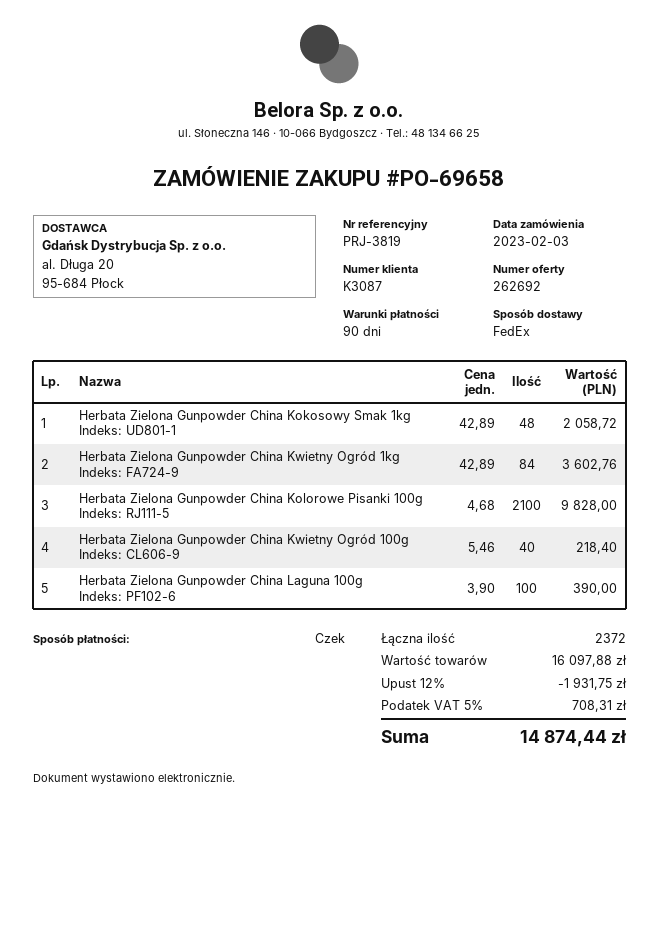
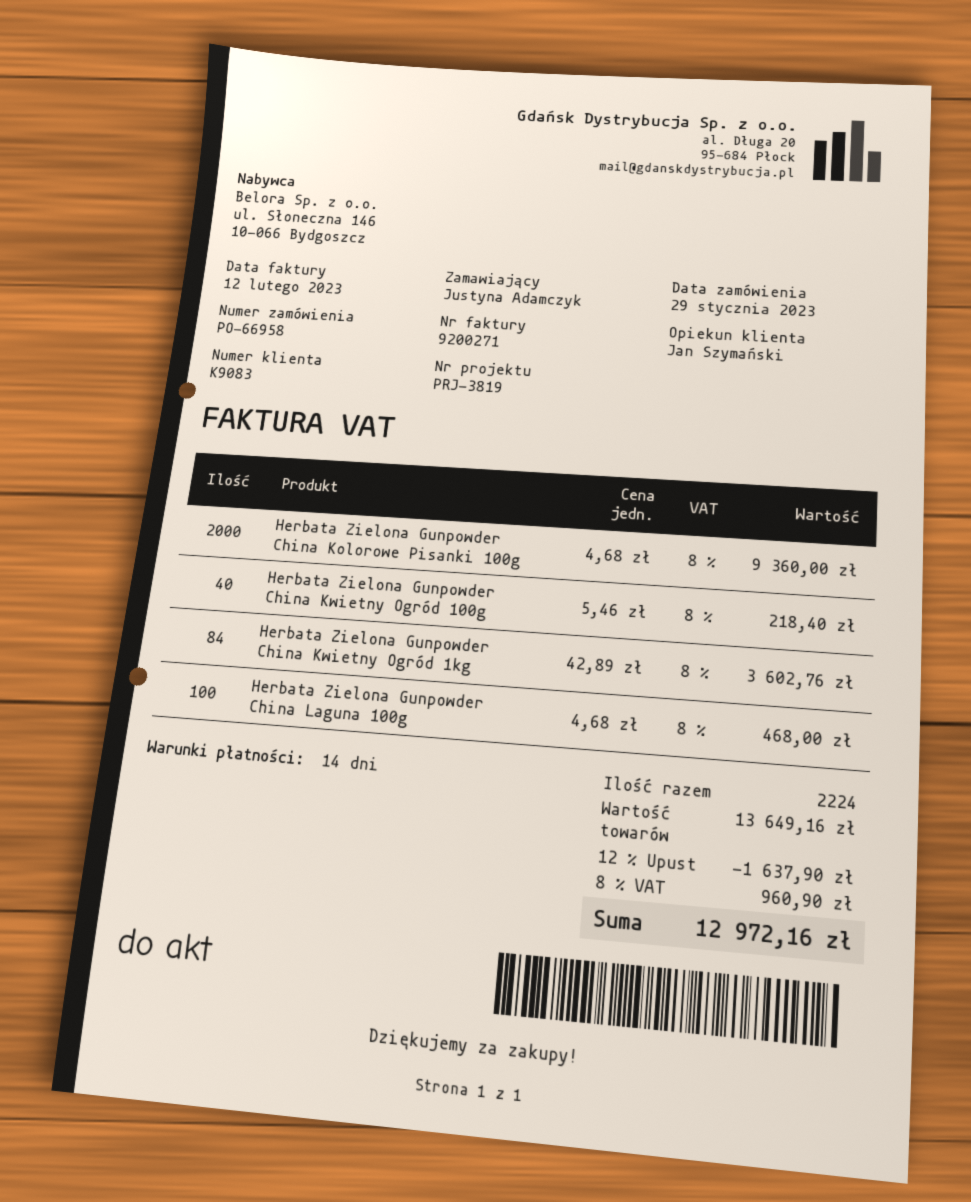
order number: PO-69658 -> PO-66958
order date: 2023-02-03 -> 2023-01-29
payment terms: 90 days -> 14 days
customer number: K3087 -> K9083
Herbata Zielona Gunpowder China Kokosowy Smak 1kg: 48 x 42.89 = 2058.72 -> none
Herbata Zielona Gunpowder China Kolorowe Pisanki 100g: 2100 x 4.68 = 9828.00 -> 2000 x 4.68 = 9360.00
Herbata Zielona Gunpowder China Laguna 100g: 100 x 3.90 = 390.00 -> 100 x 4.68 = 468.00
total quantity: 2372 -> 2224
subtotal: 16097.88 -> 13649.16
discount: 12% = 1931.75 -> 12% = 1637.90
tax: 5% = 708.31 -> 8% = 960.90
total: 14874.44 -> 12972.16

